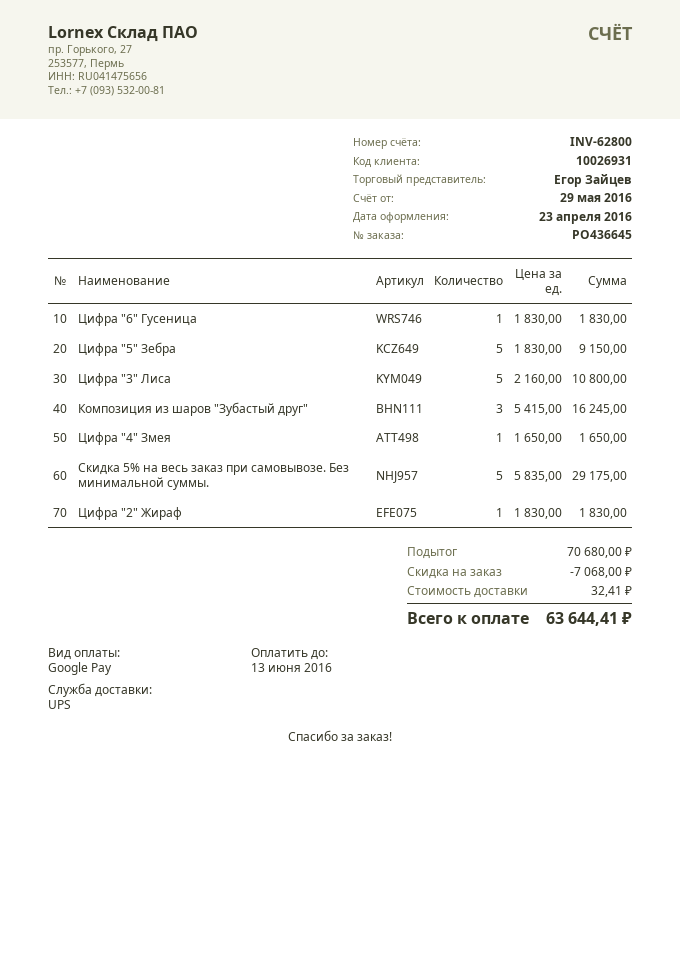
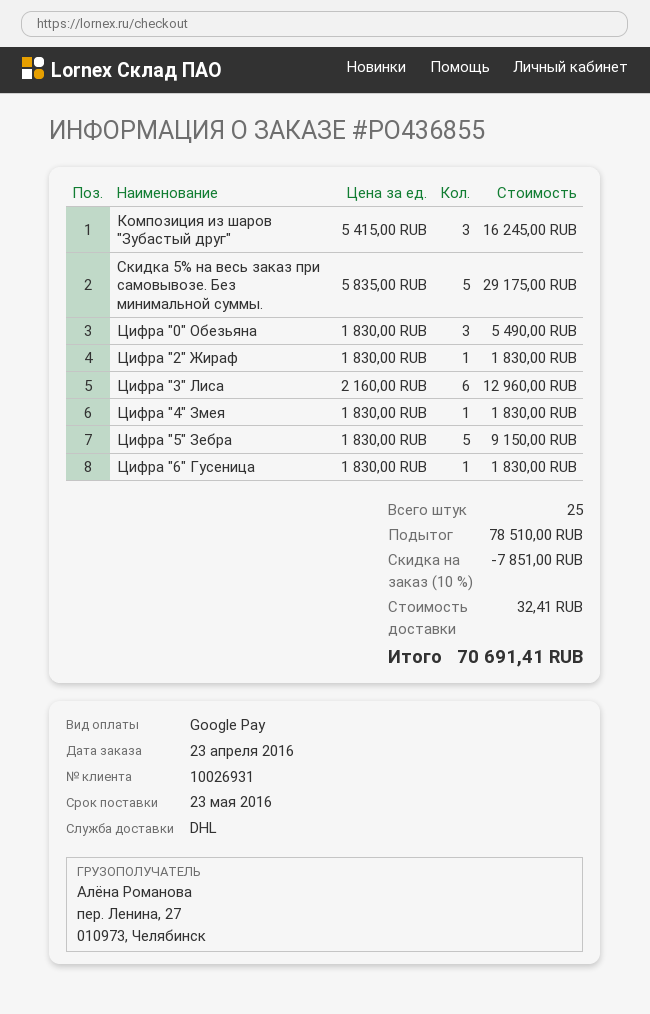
order number: PO436645 -> PO436855
shipping method: UPS -> DHL
Цифра "3" Лиса: 5 x 2160.00 = 10800.00 -> 6 x 2160.00 = 12960.00
Цифра "4" Змея: 1 x 1650.00 = 1650.00 -> 1 x 1830.00 = 1830.00
Цифра "0" Обезьяна: none -> 3 x 1830.00 = 5490.00
subtotal: 70680.00 -> 78510.00
discount: 7068.00 -> 7851.00
total: 63644.41 -> 70691.41

